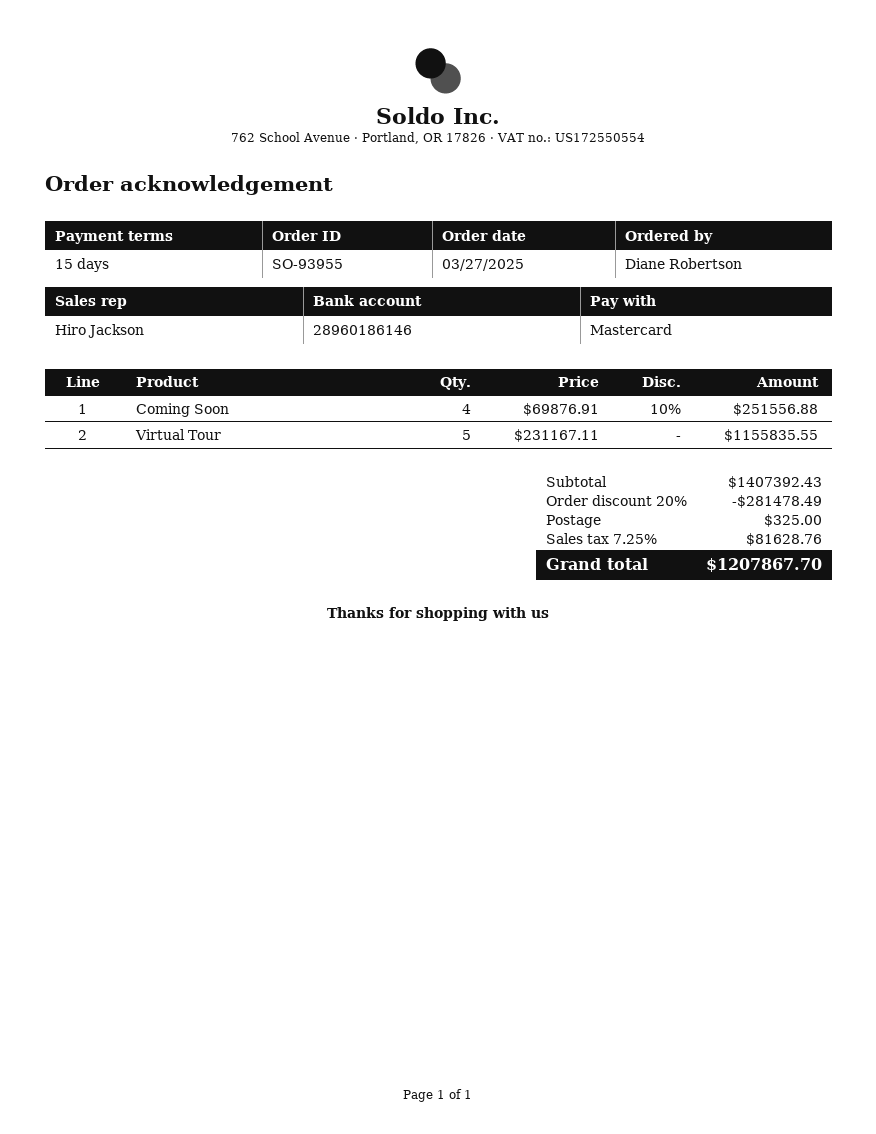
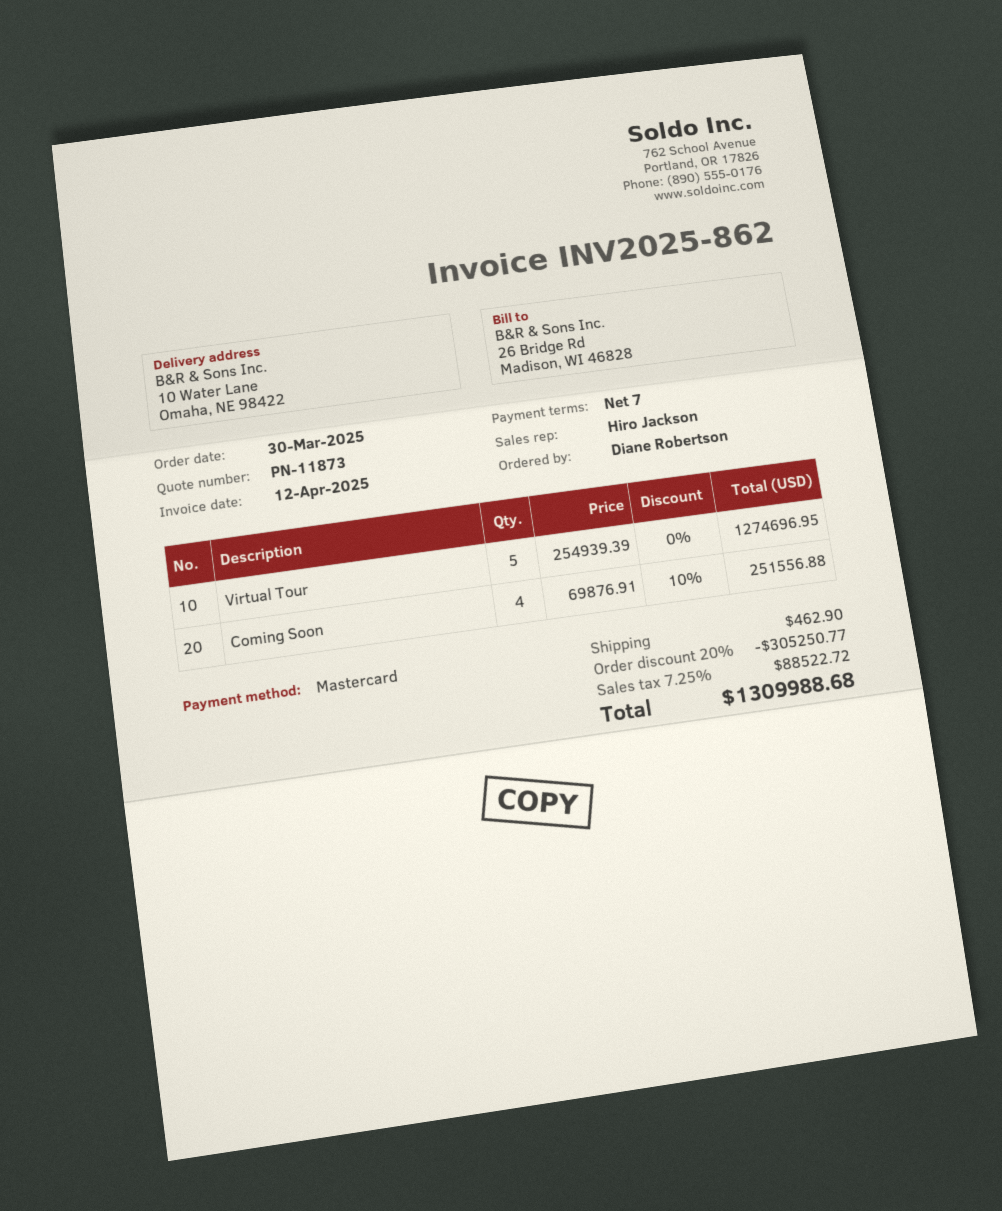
order date: 2025-03-27 -> 2025-03-30
payment terms: 15 days -> 7 days
Virtual Tour: 5 x 231167.11 = 1155835.55 -> 5 x 254939.39 = 1274696.95
discount: 20% = 281478.49 -> 20% = 305250.77
shipping: 325.00 -> 462.90
tax: 7.25% = 81628.76 -> 7.25% = 88522.72
total: 1207867.70 -> 1309988.68

